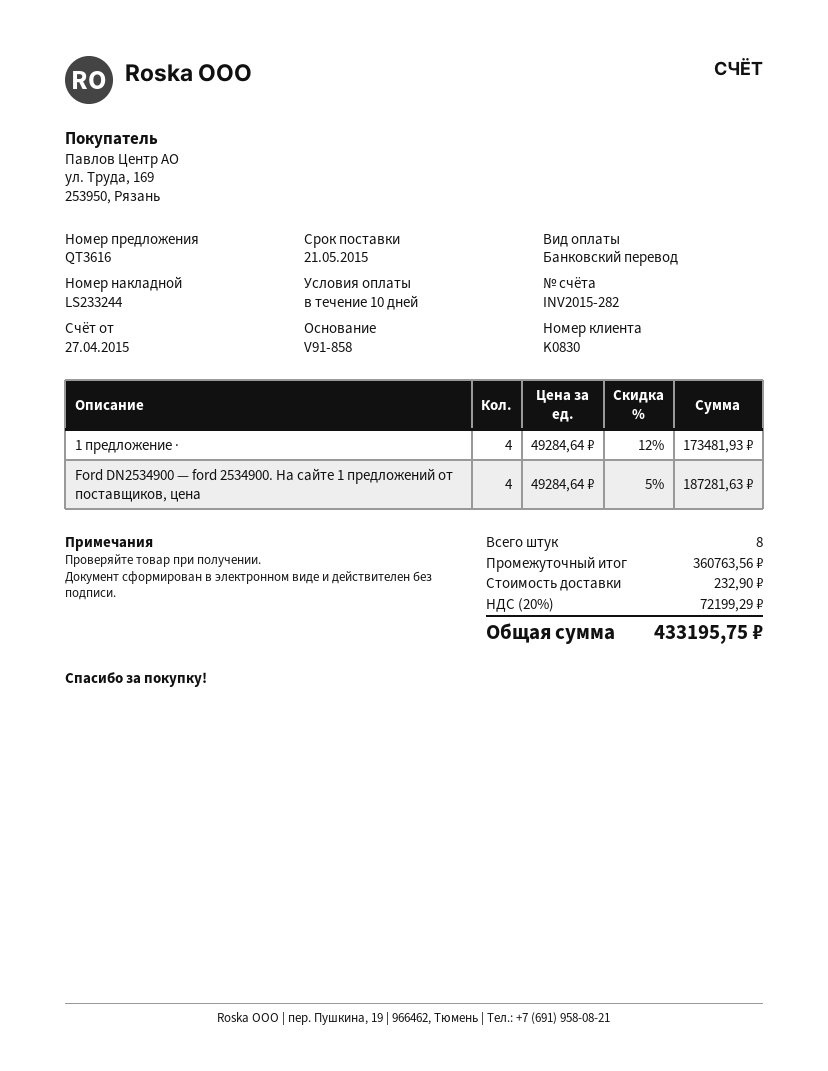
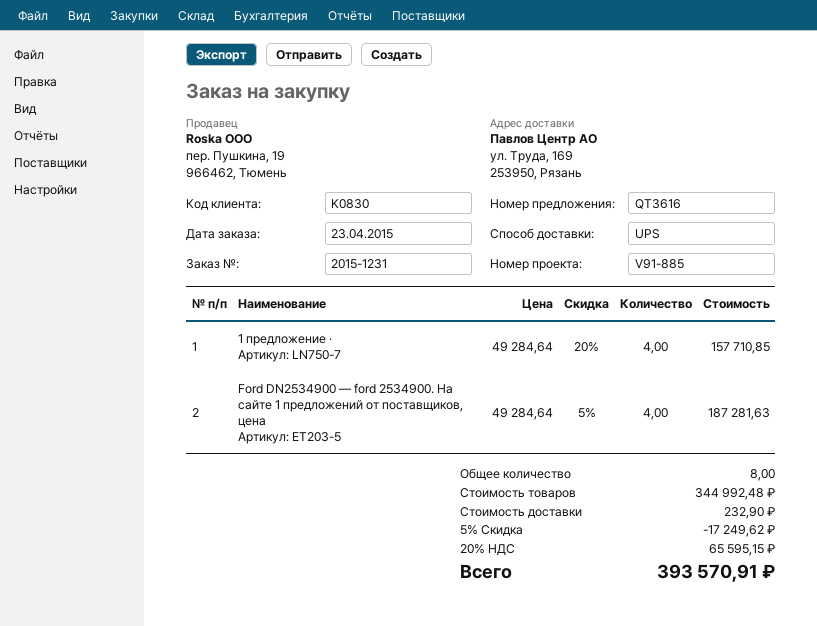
reference: V91-858 -> V91-885
1 предложение ·: 4 x 49284.64 - 12% = 173481.93 -> 4 x 49284.64 - 20% = 157710.85
subtotal: 360763.56 -> 344992.48
discount: none -> 5% = 17249.62
tax: 20% = 72199.29 -> 20% = 65595.15
total: 433195.75 -> 393570.91

